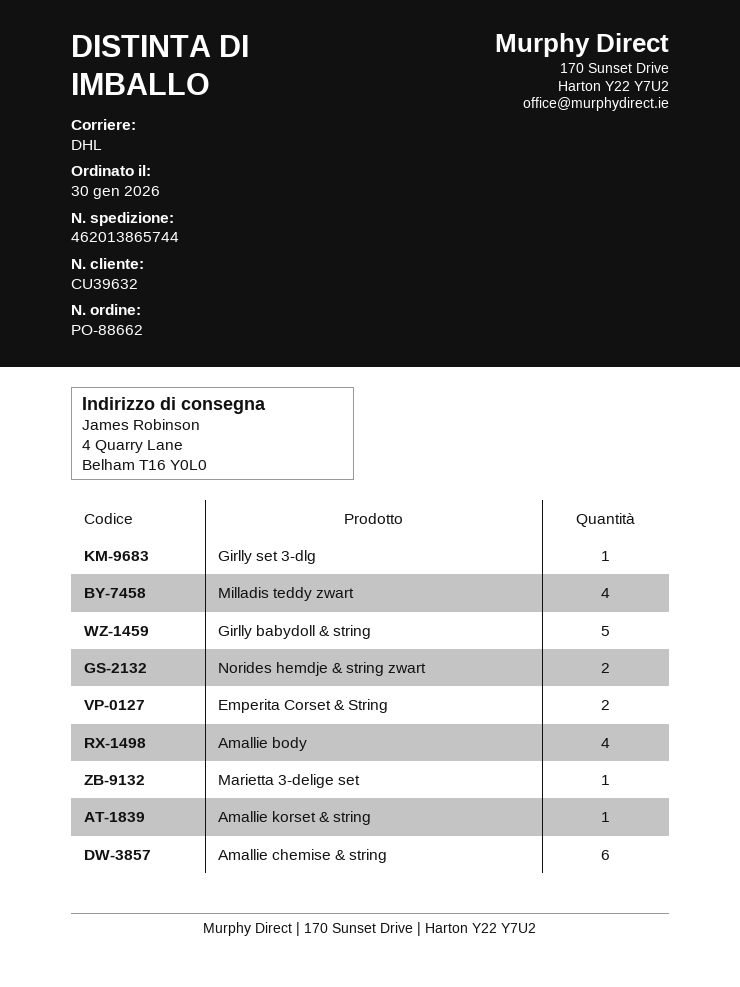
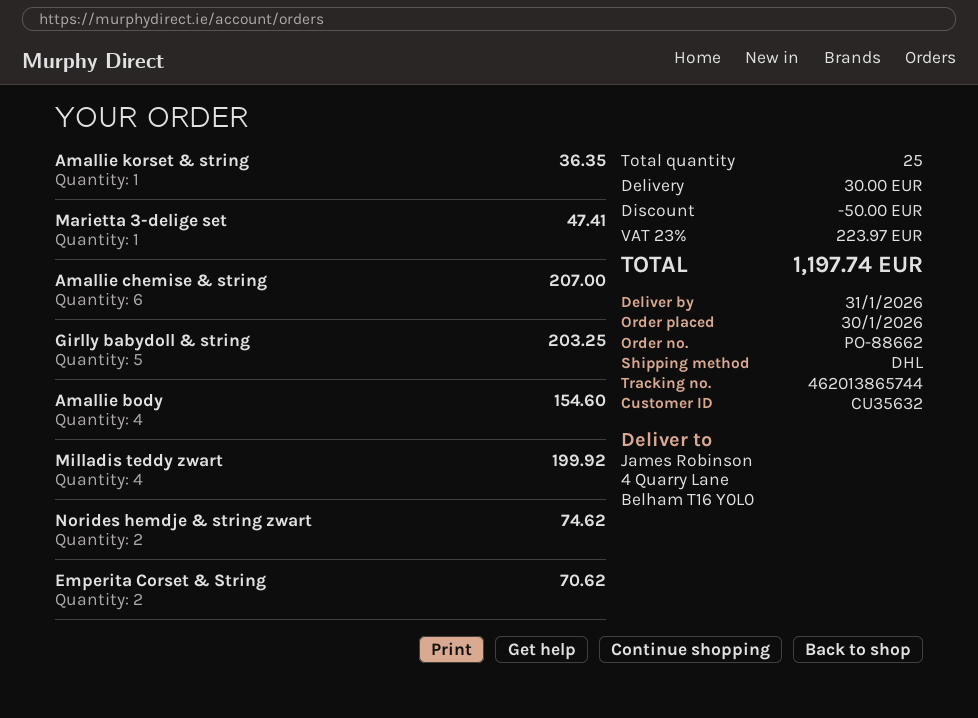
customer number: CU39632 -> CU35632
Girlly set 3-dlg: 1 -> none

